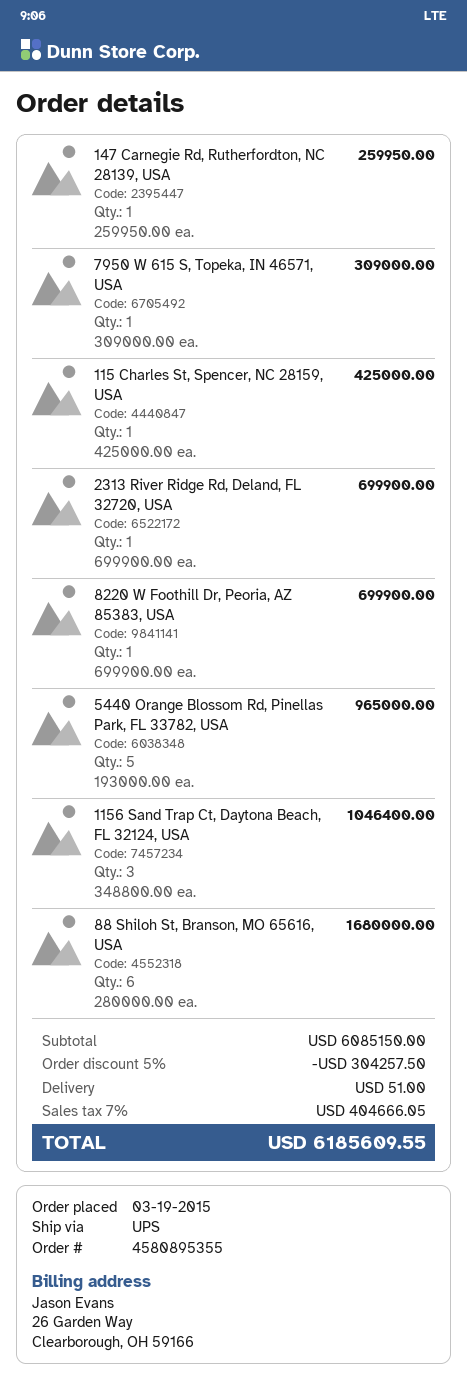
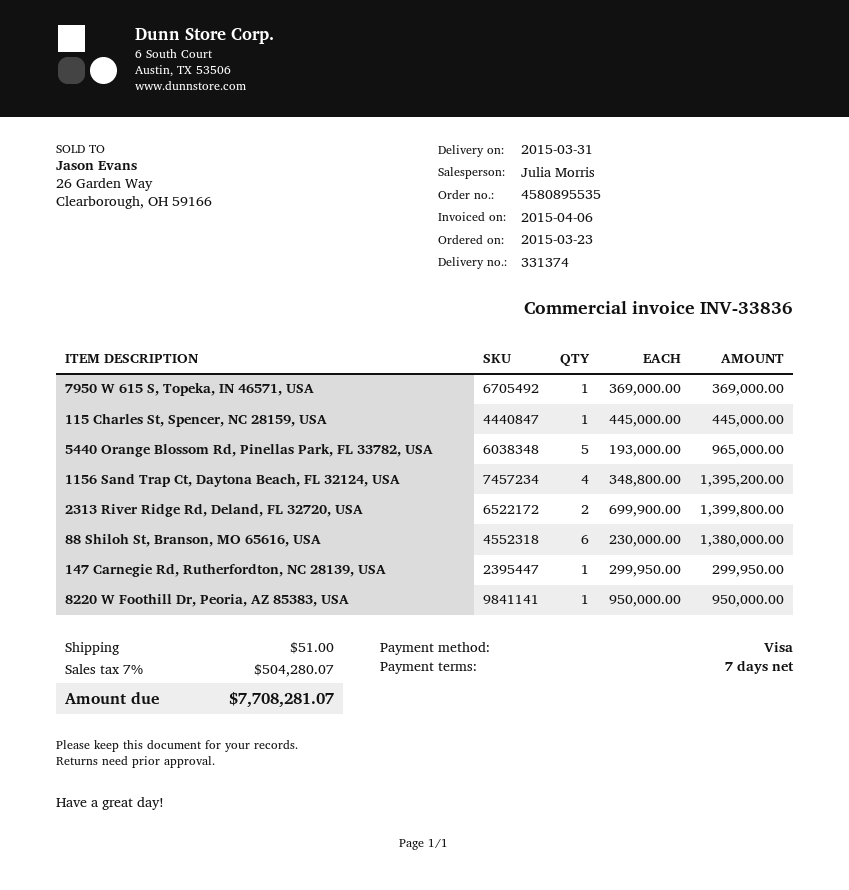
order number: 4580895355 -> 4580895535
order date: 2015-03-19 -> 2015-03-23
147 Carnegie Rd, Rutherfordton, NC 28139, USA: 1 x 259950.00 = 259950.00 -> 1 x 299950.00 = 299950.00
7950 W 615 S, Topeka, IN 46571, USA: 1 x 309000.00 = 309000.00 -> 1 x 369000.00 = 369000.00
115 Charles St, Spencer, NC 28159, USA: 1 x 425000.00 = 425000.00 -> 1 x 445000.00 = 445000.00
2313 River Ridge Rd, Deland, FL 32720, USA: 1 x 699900.00 = 699900.00 -> 2 x 699900.00 = 1399800.00
8220 W Foothill Dr, Peoria, AZ 85383, USA: 1 x 699900.00 = 699900.00 -> 1 x 950000.00 = 950000.00
1156 Sand Trap Ct, Daytona Beach, FL 32124, USA: 3 x 348800.00 = 1046400.00 -> 4 x 348800.00 = 1395200.00
88 Shiloh St, Branson, MO 65616, USA: 6 x 280000.00 = 1680000.00 -> 6 x 230000.00 = 1380000.00
discount: 5% = 304257.50 -> none
tax: 7% = 404666.05 -> 7% = 504280.07
total: 6185609.55 -> 7708281.07

